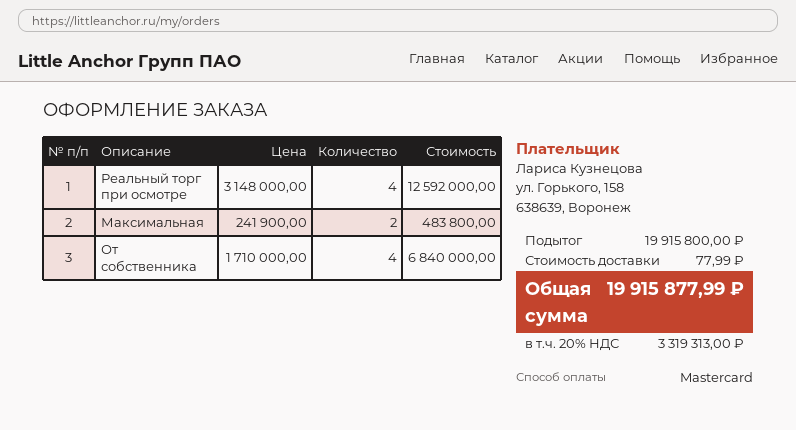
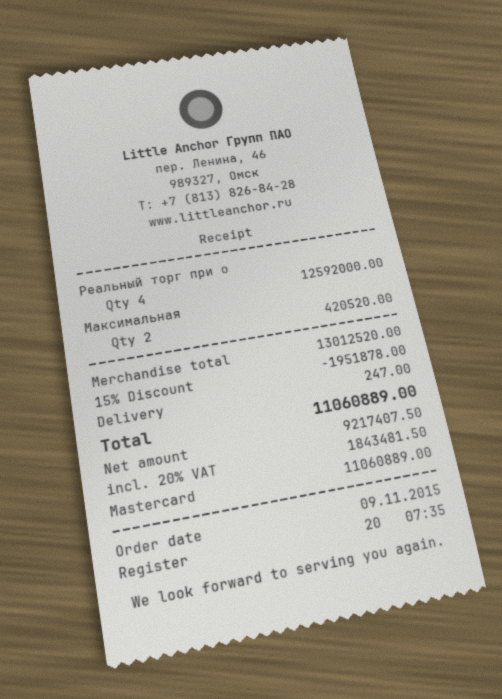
Максимальная: 2 for 483800.00 -> 2 for 420520.00
От собственника: 4 for 6840000.00 -> none
subtotal: 19915800.00 -> 13012520.00
discount: none -> 15% = 1951878.00
shipping: 77.99 -> 247.00
tax: 20% = 3319313.00 -> 20% = 1843481.50
total: 19915877.99 -> 11060889.00

